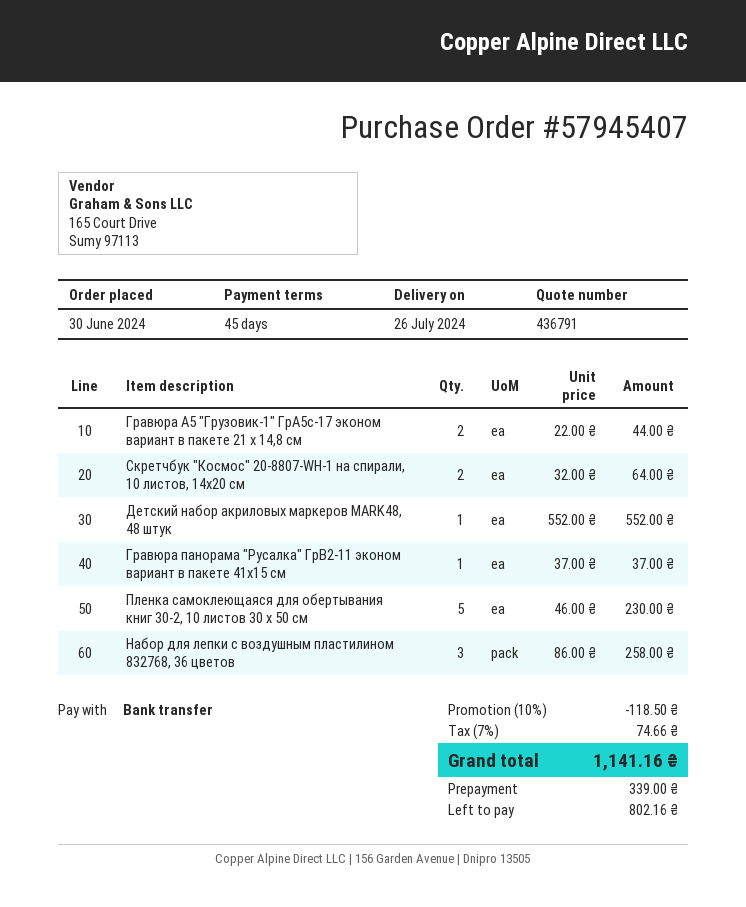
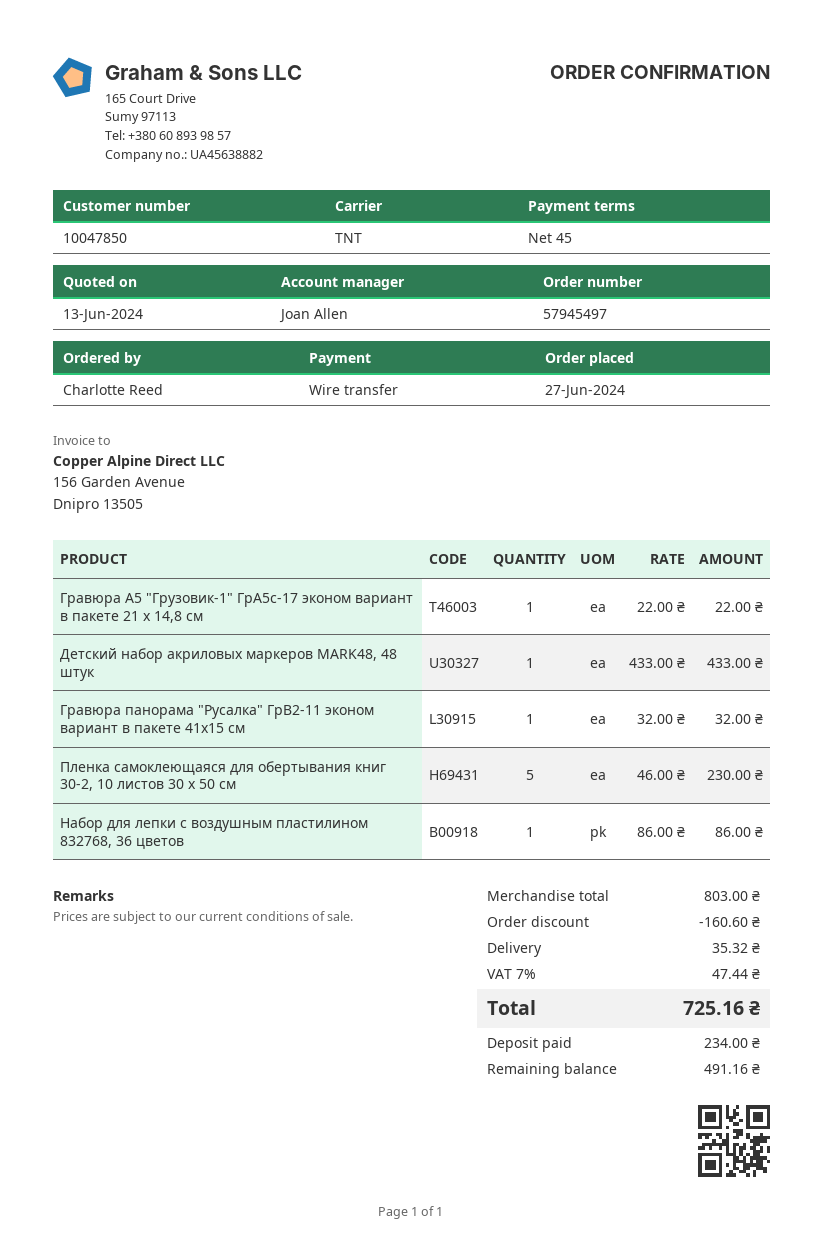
order number: 57945407 -> 57945497
order date: 2024-06-30 -> 2024-06-27
Гравюра А5 "Грузовик-1" ГрА5с-17 эконом вариант в пакете 21 х 14,8 см: 2 x 22.00 = 44.00 -> 1 x 22.00 = 22.00
Скретчбук "Космос" 20-8807-WH-1 на спирали, 10 листов, 14х20 см: 2 x 32.00 = 64.00 -> none
Детский набор акриловых маркеров MARK48, 48 штук: 1 x 552.00 = 552.00 -> 1 x 433.00 = 433.00
Гравюра панорама "Русалка" ГрВ2-11 эконом вариант в пакете 41х15 см: 1 x 37.00 = 37.00 -> 1 x 32.00 = 32.00
Набор для лепки с воздушным пластилином 832768, 36 цветов: 3 x 86.00 = 258.00 -> 1 x 86.00 = 86.00
discount: 118.50 -> 160.60
shipping: none -> 35.32
tax: 7% = 74.66 -> 7% = 47.44
total: 1141.16 -> 725.16
deposit: 339.00 -> 234.00
balance: 802.16 -> 491.16

